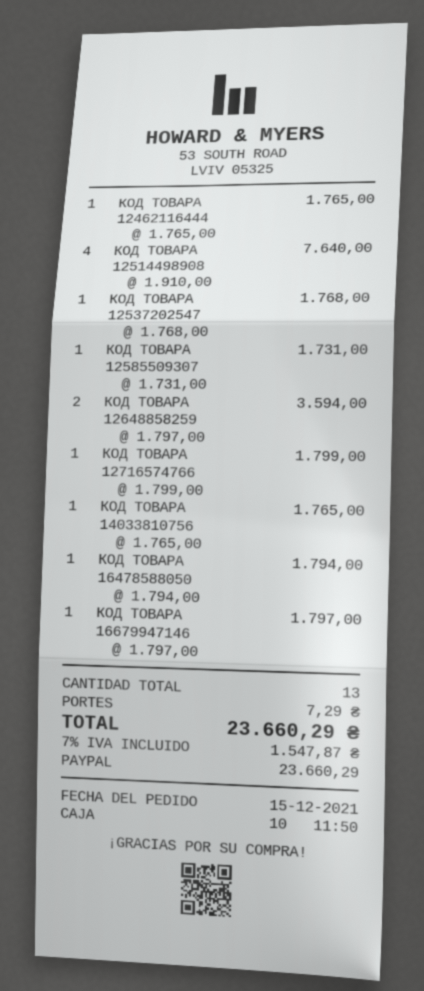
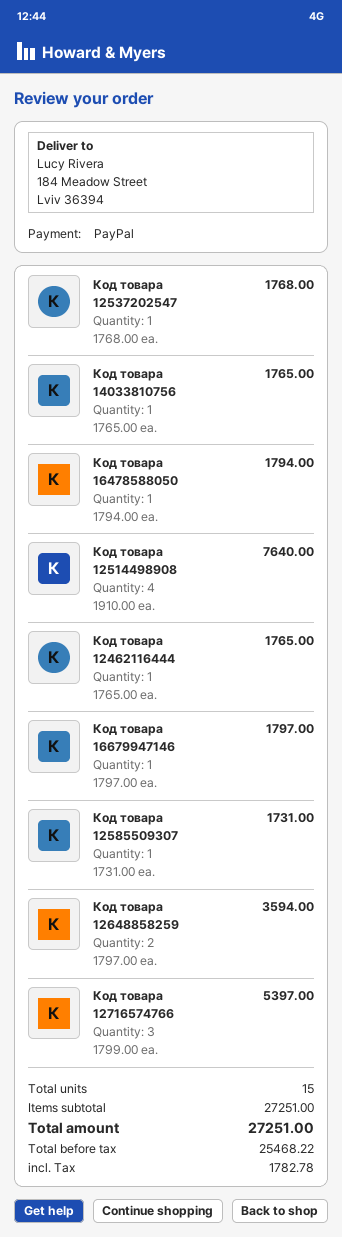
КОД ТОВАРА 12716574766: 1 x 1799.00 = 1799.00 -> 3 x 1799.00 = 5397.00
total quantity: 13 -> 15
shipping: 7.29 -> none
tax: 1547.87 -> 1782.78
total: 23660.29 -> 27251.00

